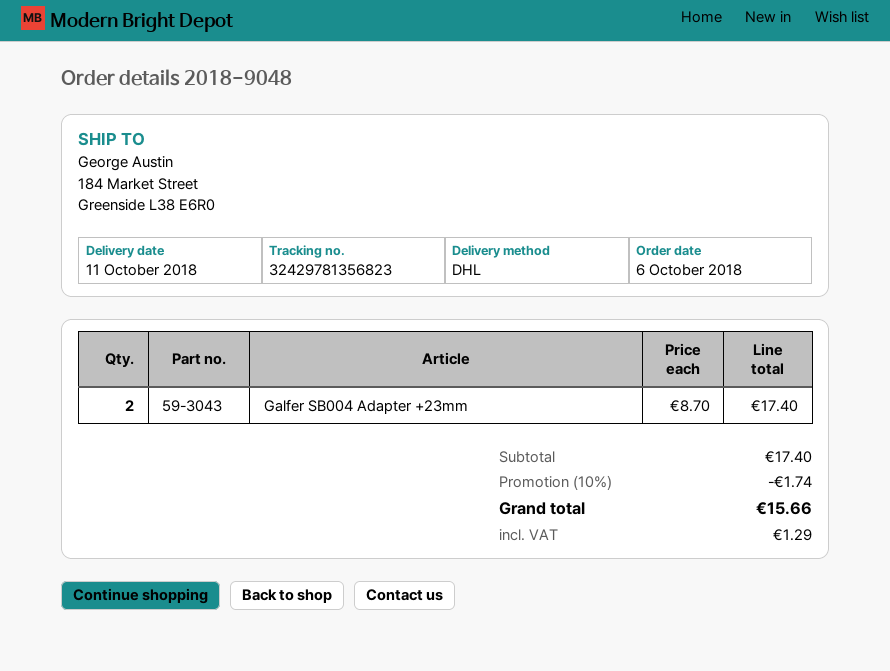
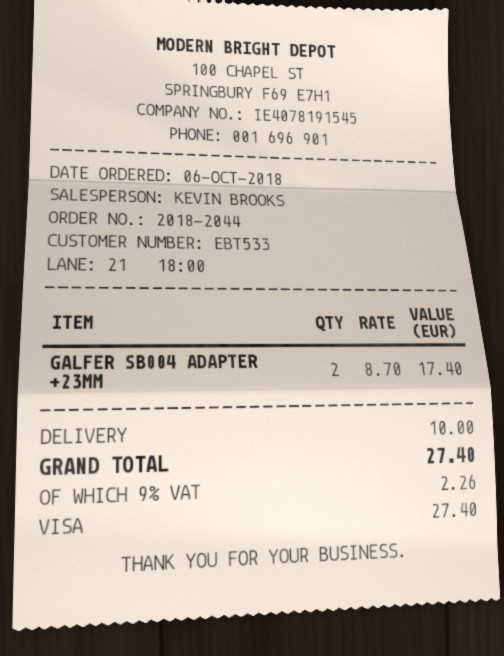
order number: 2018-9048 -> 2018-2044
discount: 10% = 1.74 -> none
shipping: none -> 10.00
tax: 1.29 -> 2.26
total: 15.66 -> 27.40

